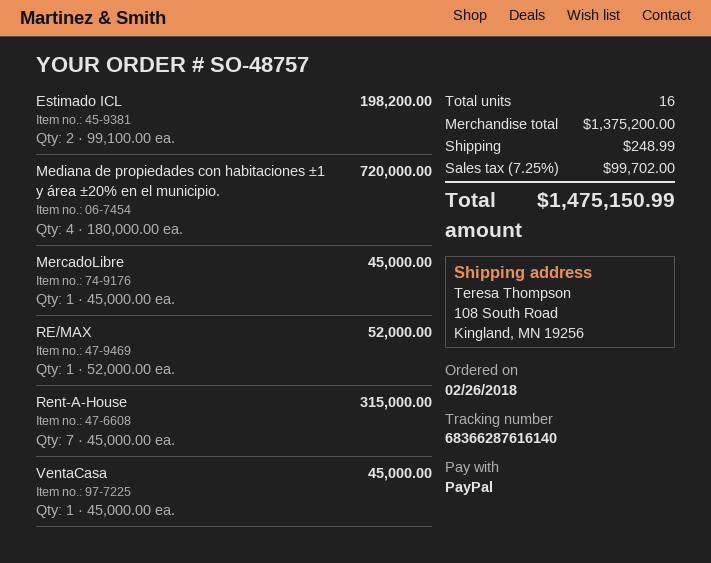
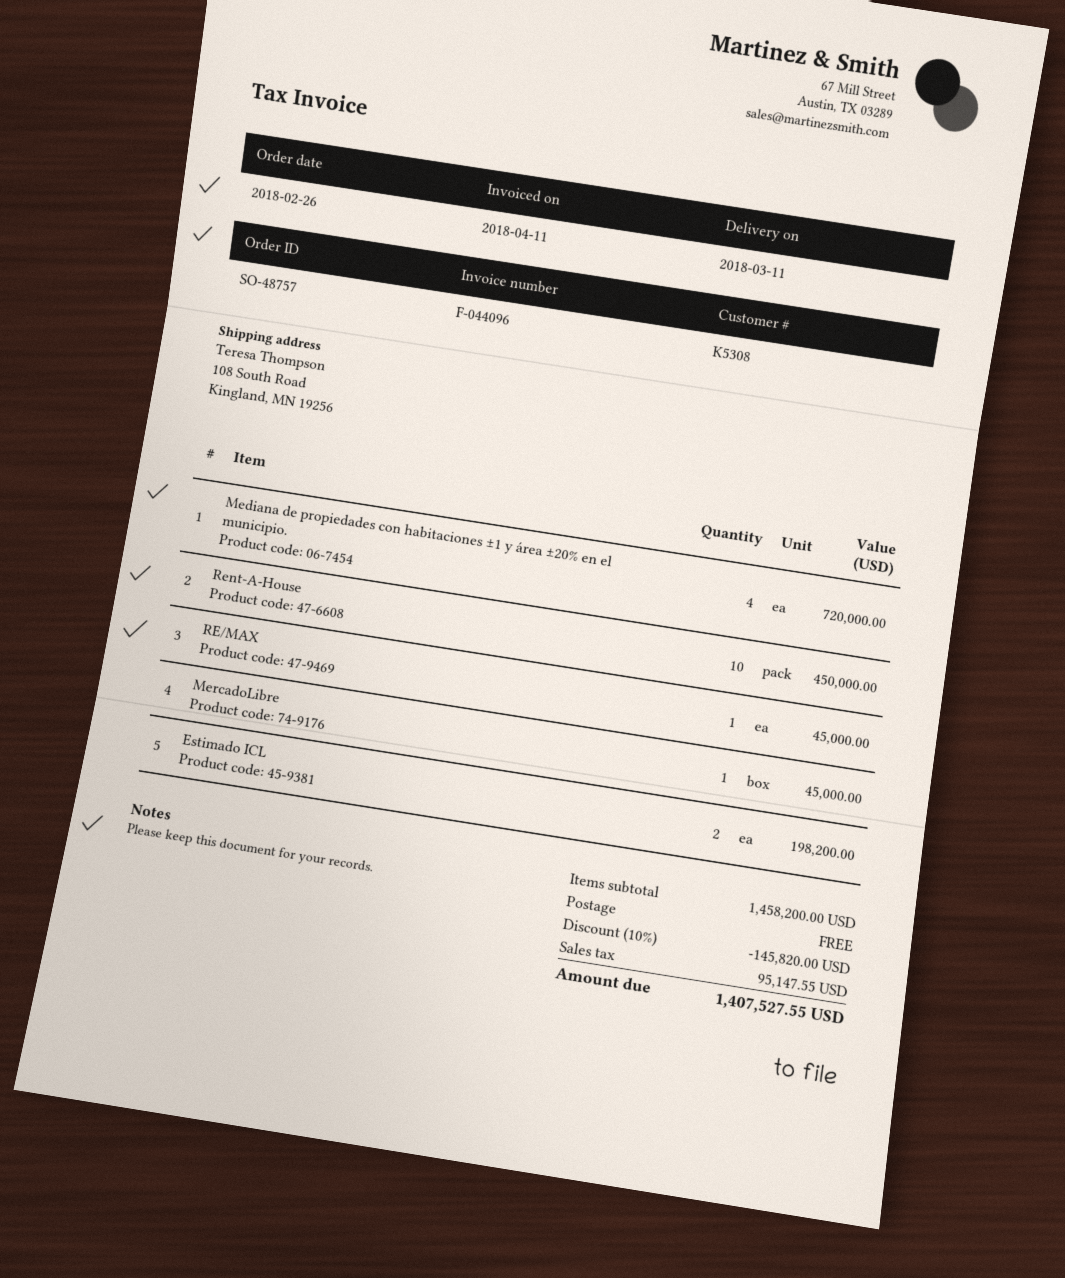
RE/MAX: 1 for 52000.00 -> 1 for 45000.00
Rent-A-House: 7 for 315000.00 -> 10 for 450000.00
VentaCasa: 1 for 45000.00 -> none
subtotal: 1375200.00 -> 1458200.00
discount: none -> 10% = 145820.00
shipping: 248.99 -> 0.00
tax: 99702.00 -> 95147.55
total: 1475150.99 -> 1407527.55

